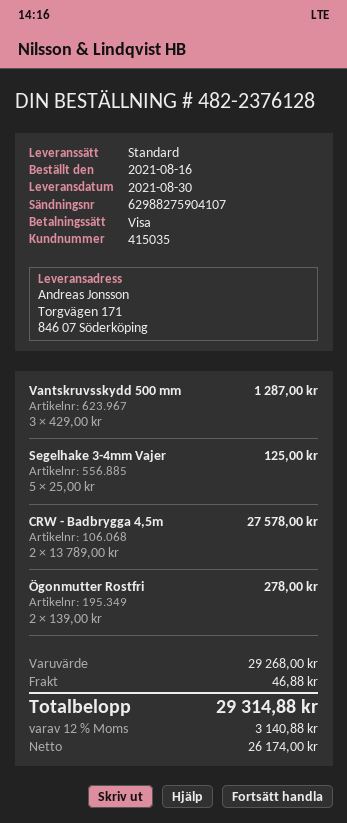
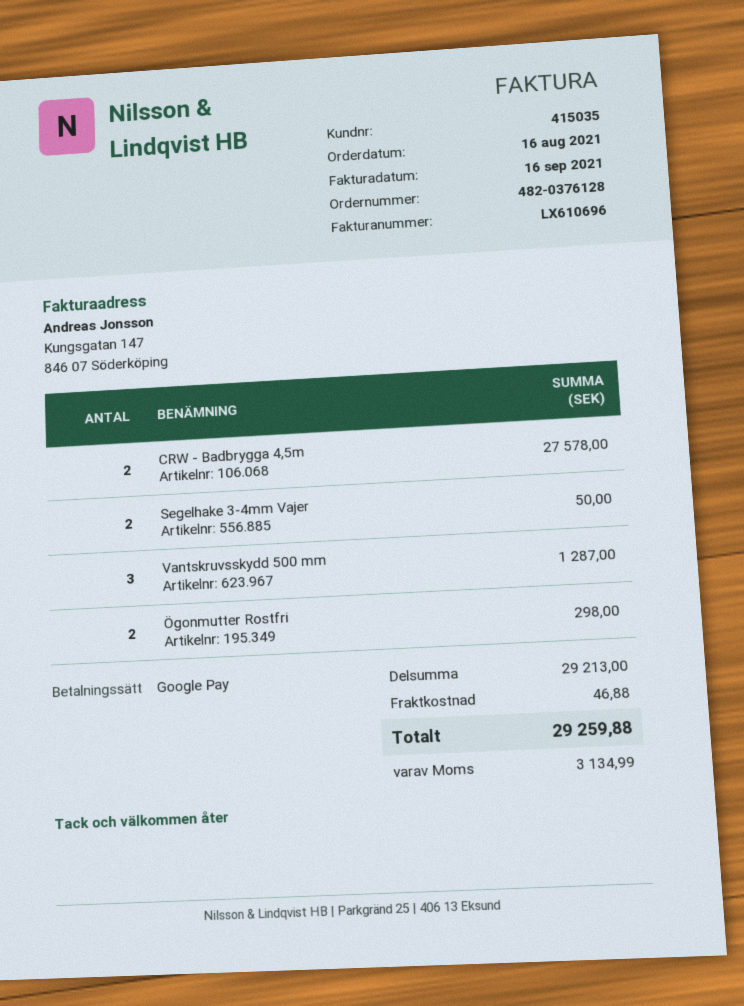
order number: 482-2376128 -> 482-0376128
payment method: Visa -> Google Pay
Segelhake 3-4mm Vajer: 5 for 125.00 -> 2 for 50.00
Ögonmutter Rostfri: 2 for 278.00 -> 2 for 298.00
subtotal: 29268.00 -> 29213.00
tax: 3140.88 -> 3134.99
total: 29314.88 -> 29259.88

